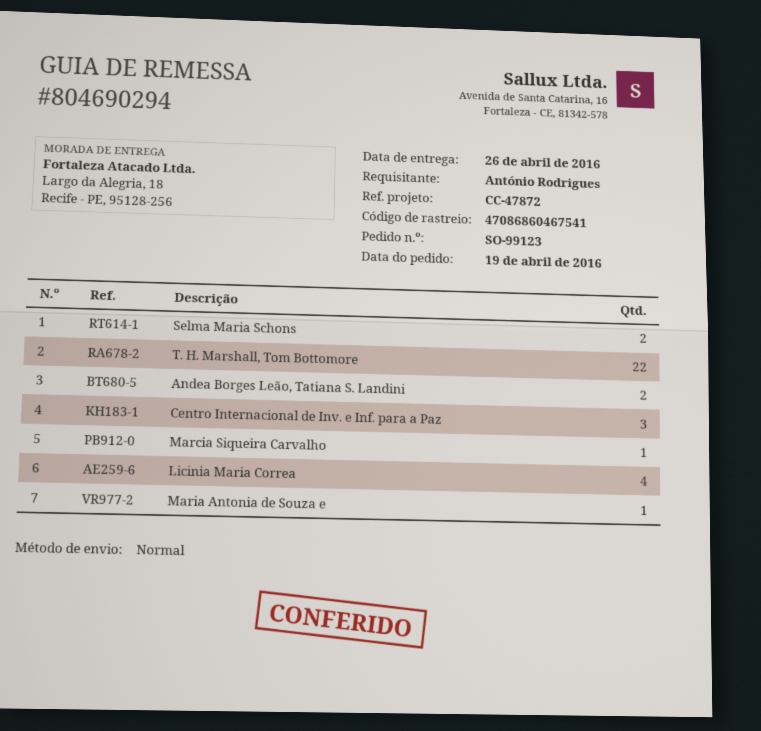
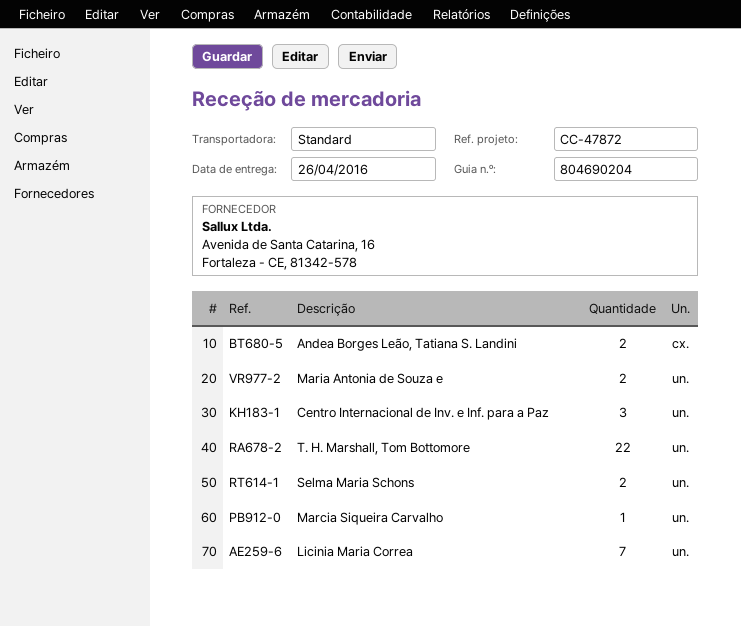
delivery note number: 804690294 -> 804690204
Licinia Maria Correa: 4 -> 7
Maria Antonia de Souza e: 1 -> 2

